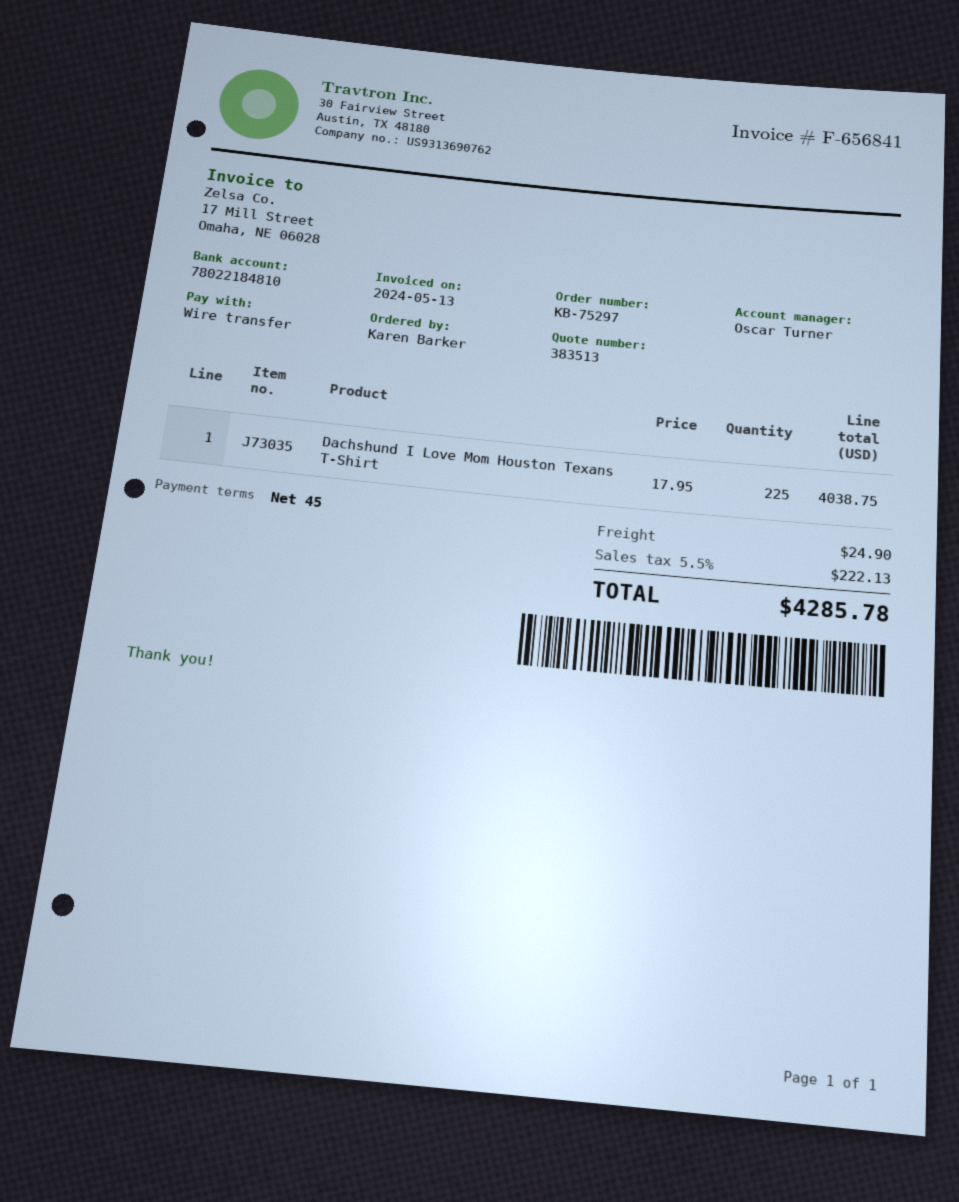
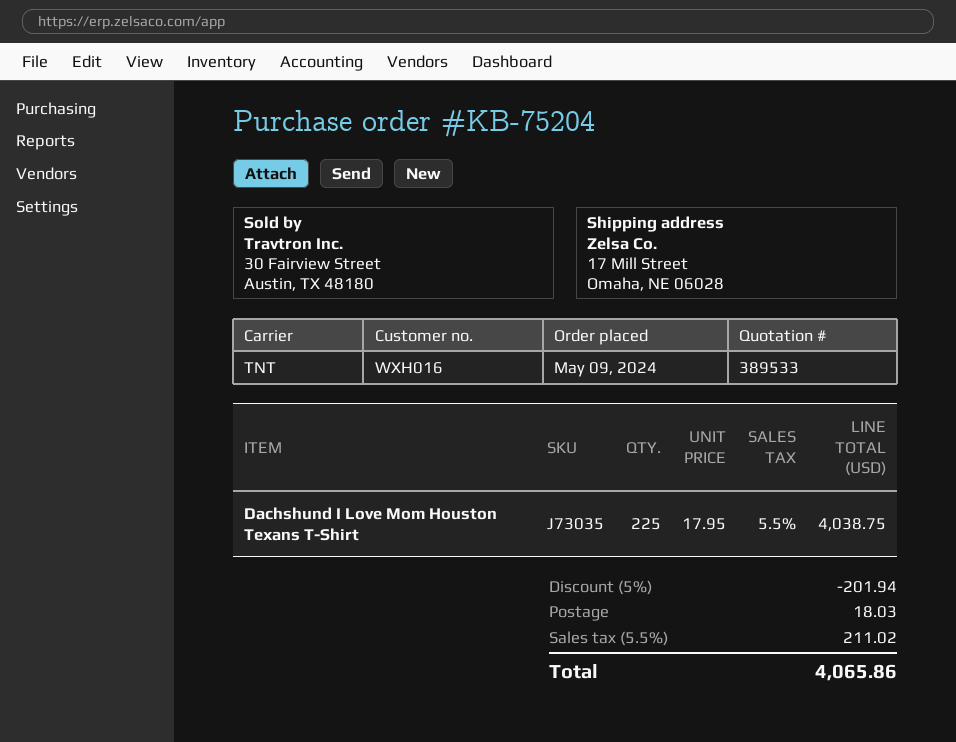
quote number: 383513 -> 389533
order number: KB-75297 -> KB-75204
discount: none -> 5% = 201.94
shipping: 24.90 -> 18.03
tax: 5.5% = 222.13 -> 5.5% = 211.02
total: 4285.78 -> 4065.86

